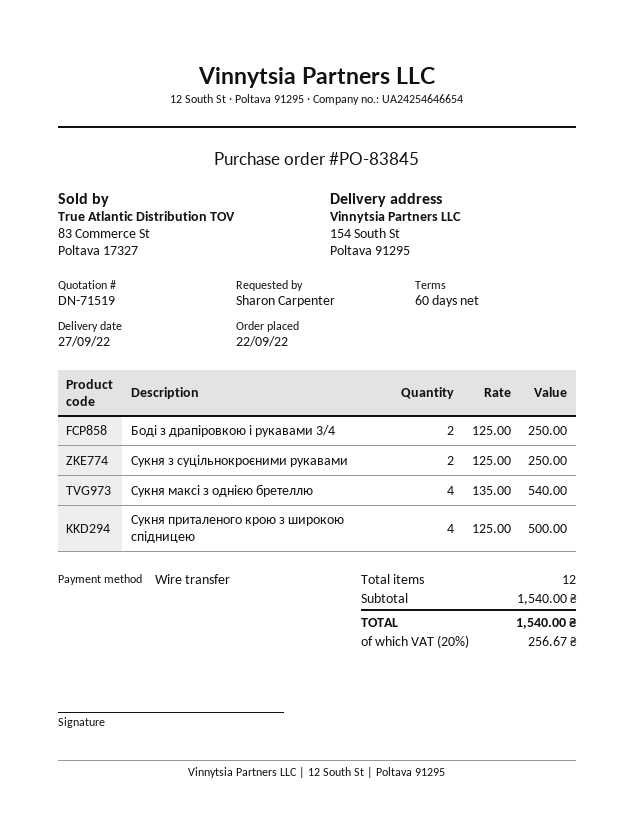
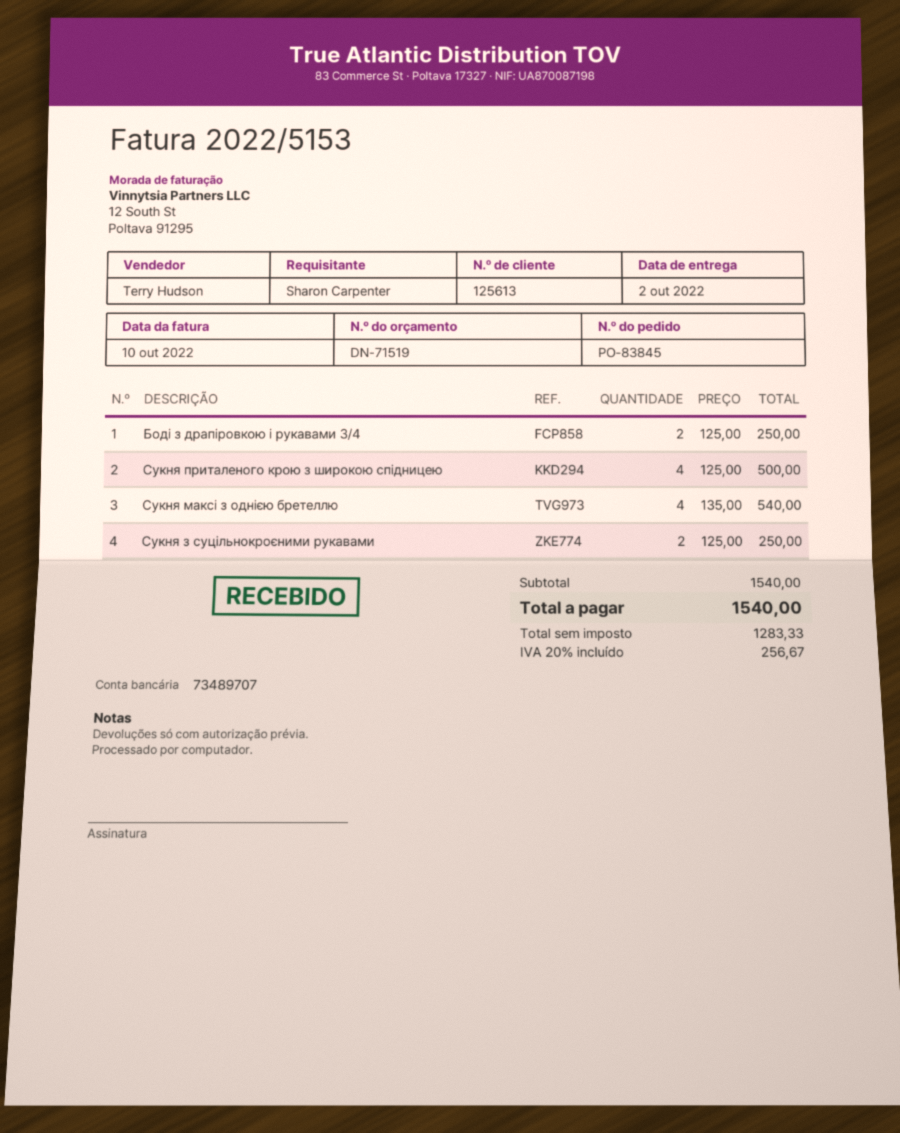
delivery date: 2022-09-27 -> 2022-10-02

